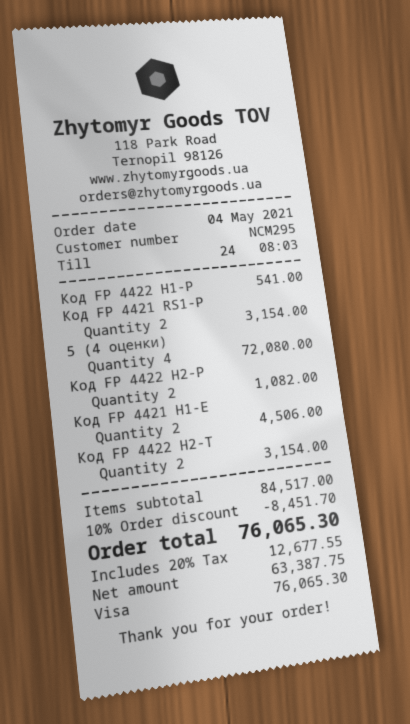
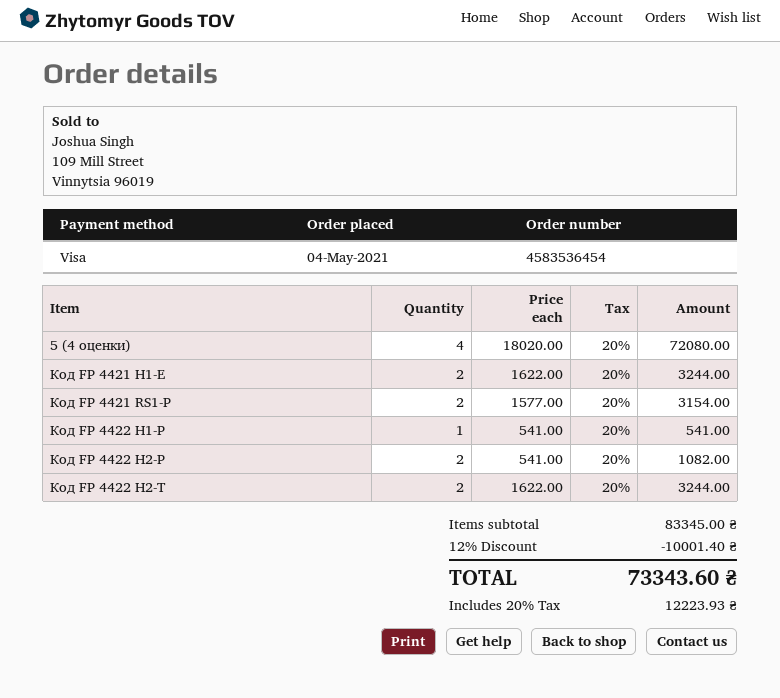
Код FP 4421 H1-E: 2 for 4506.00 -> 2 for 3244.00
Код FP 4422 H2-T: 2 for 3154.00 -> 2 for 3244.00
subtotal: 84517.00 -> 83345.00
discount: 10% = 8451.70 -> 12% = 10001.40
tax: 20% = 12677.55 -> 20% = 12223.93
total: 76065.30 -> 73343.60

